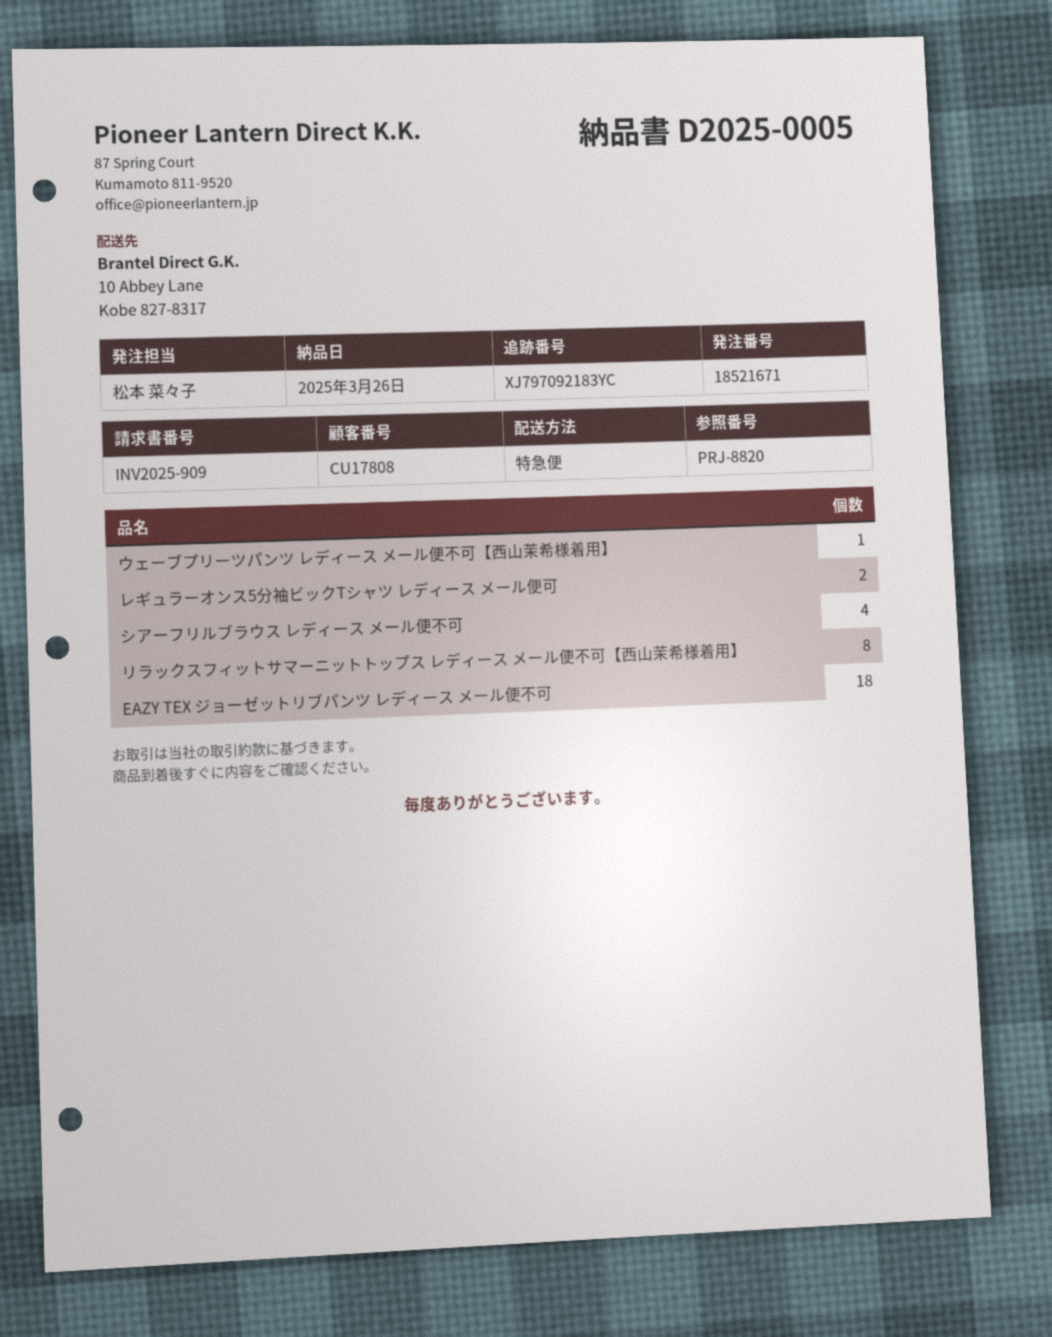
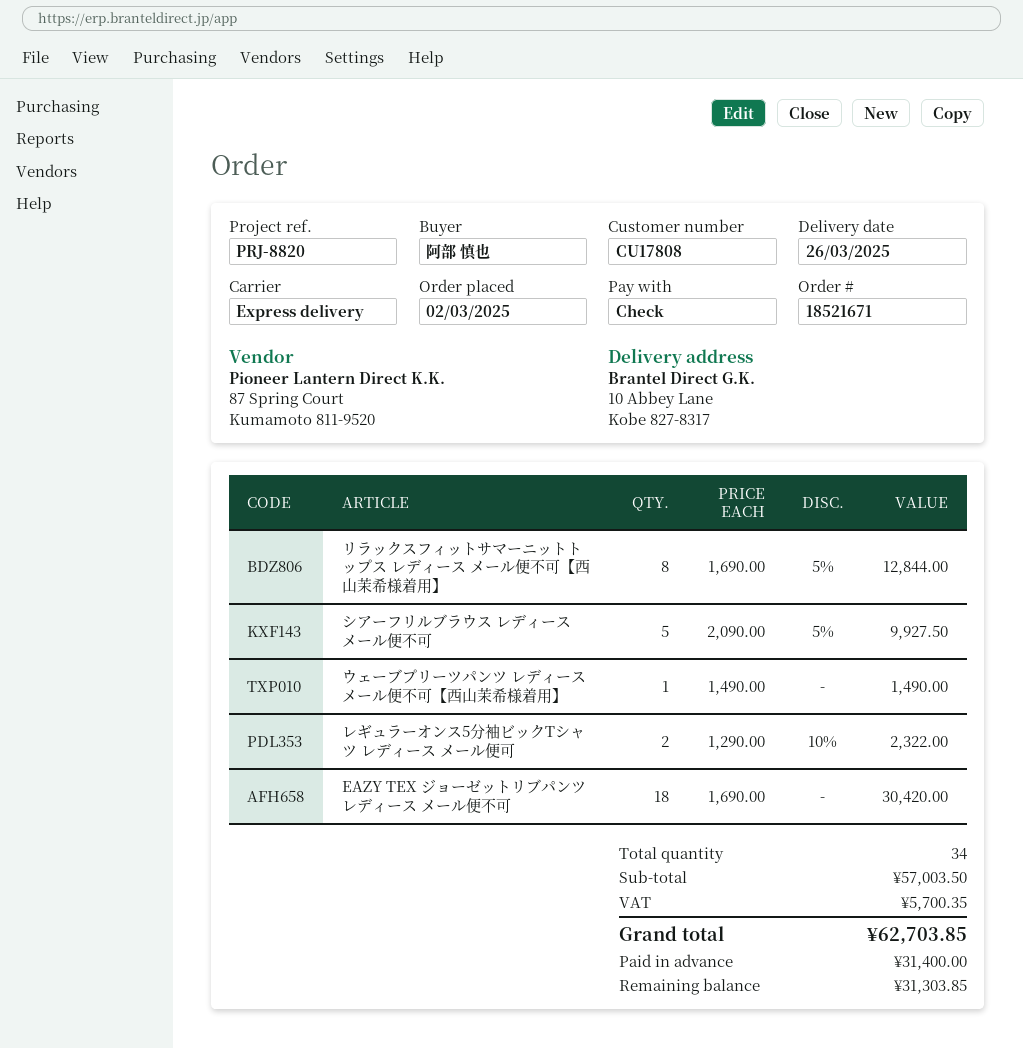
ordered by: 松本 菜々子 -> 阿部 慎也
シアーフリルブラウス レディース メール便不可: 4 -> 5

